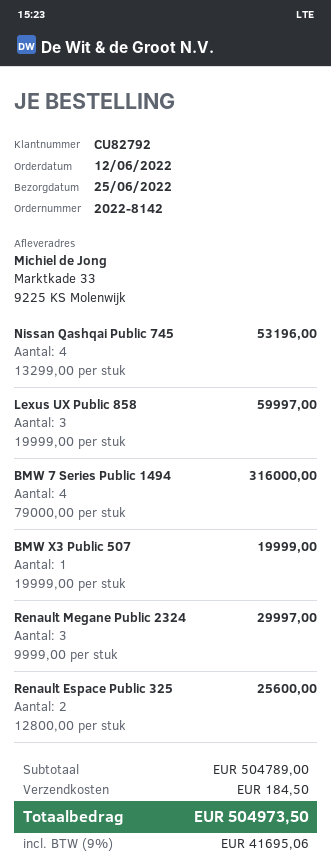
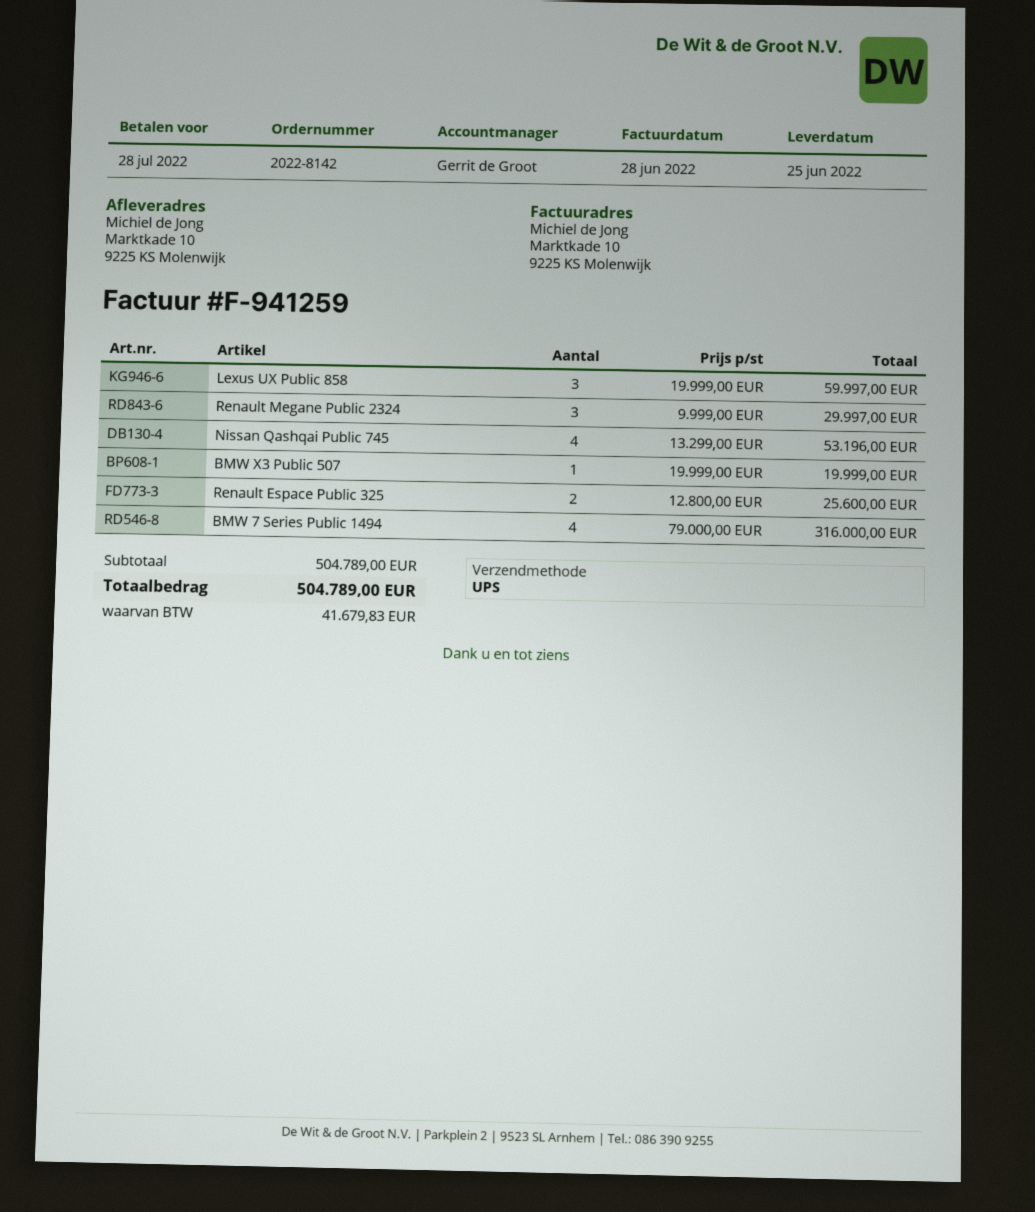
ship to: Marktkade 33, 9225 KS Molenwijk -> Marktkade 10, 9225 KS Molenwijk
shipping: 184.50 -> none
tax: 41695.06 -> 41679.83
total: 504973.50 -> 504789.00

